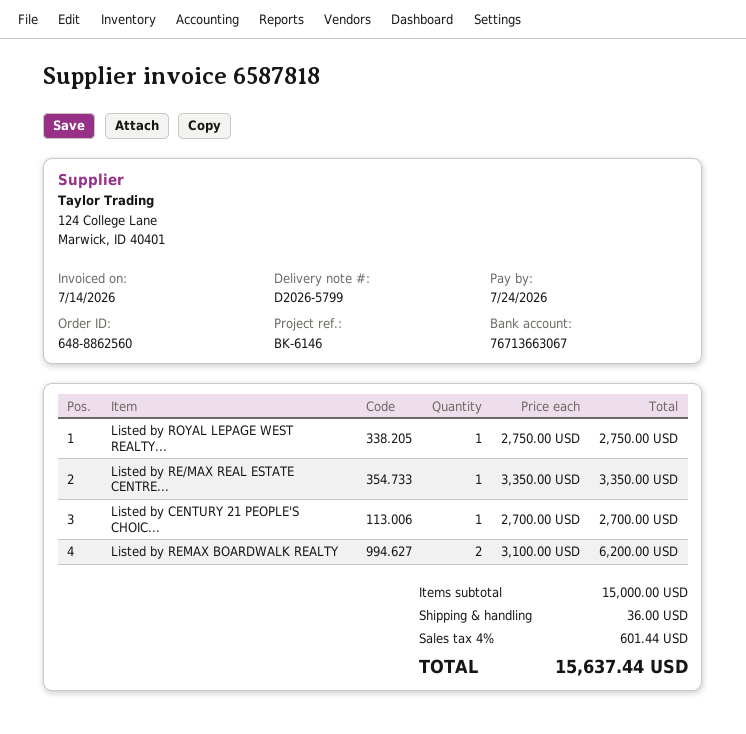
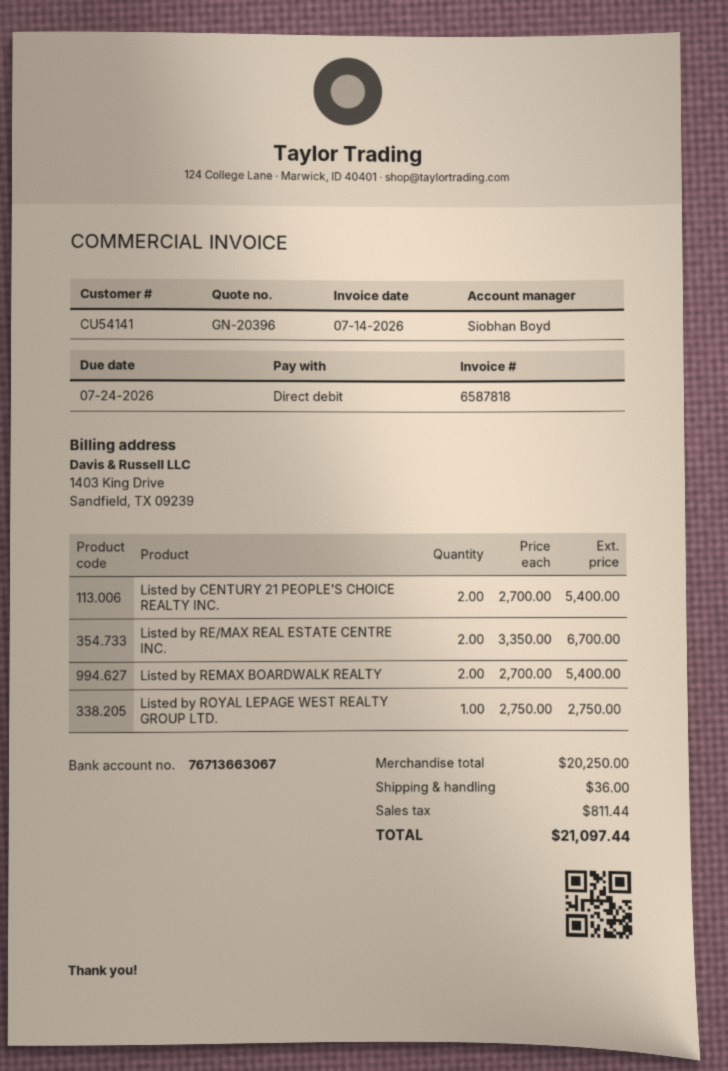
Listed by RE/MAX REAL ESTATE CENTRE...: 1 x 3350.00 = 3350.00 -> 2 x 3350.00 = 6700.00
Listed by CENTURY 21 PEOPLE'S CHOIC...: 1 x 2700.00 = 2700.00 -> 2 x 2700.00 = 5400.00
Listed by REMAX BOARDWALK REALTY: 2 x 3100.00 = 6200.00 -> 2 x 2700.00 = 5400.00
subtotal: 15000.00 -> 20250.00
tax: 601.44 -> 811.44
total: 15637.44 -> 21097.44

